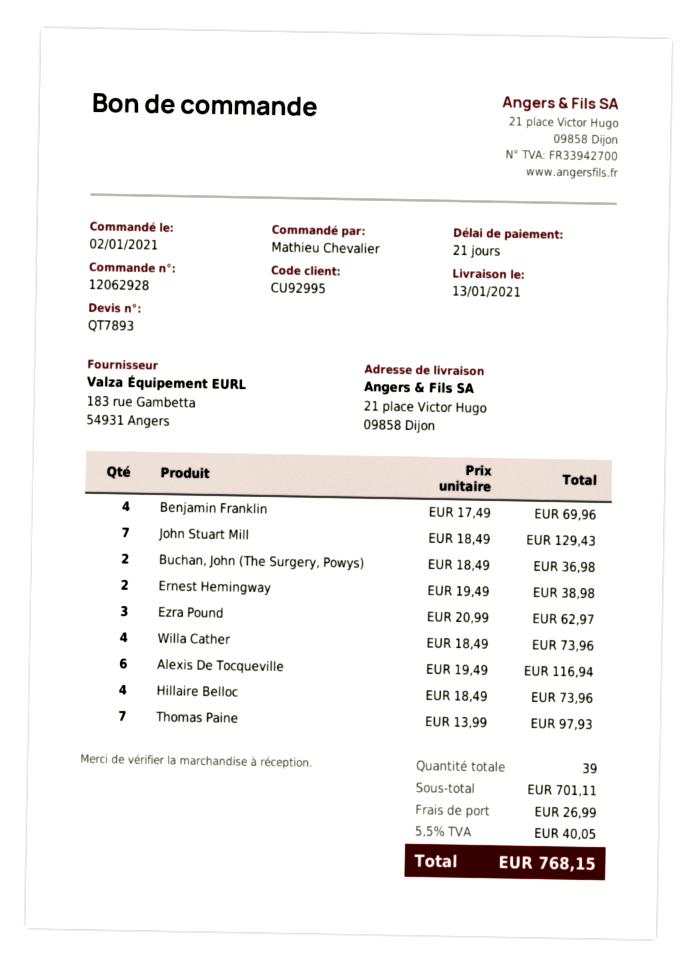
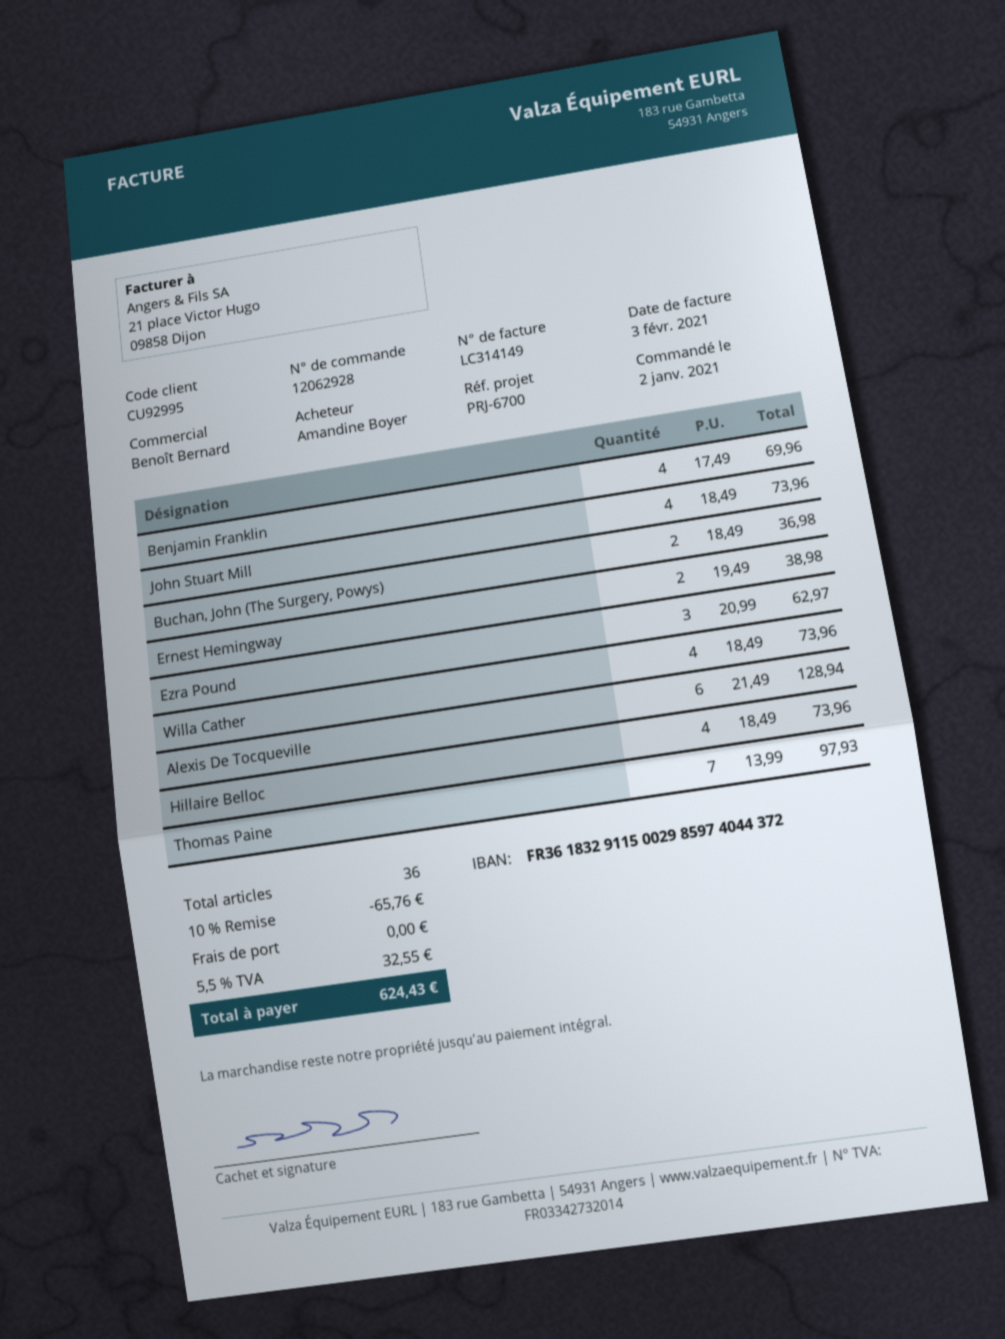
ordered by: Mathieu Chevalier -> Amandine Boyer
John Stuart Mill: 7 x 18.49 = 129.43 -> 4 x 18.49 = 73.96
Alexis De Tocqueville: 6 x 19.49 = 116.94 -> 6 x 21.49 = 128.94
total quantity: 39 -> 36
discount: none -> 10% = 65.76
shipping: 26.99 -> 0.00
tax: 5.5% = 40.05 -> 5.5% = 32.55
total: 768.15 -> 624.43

